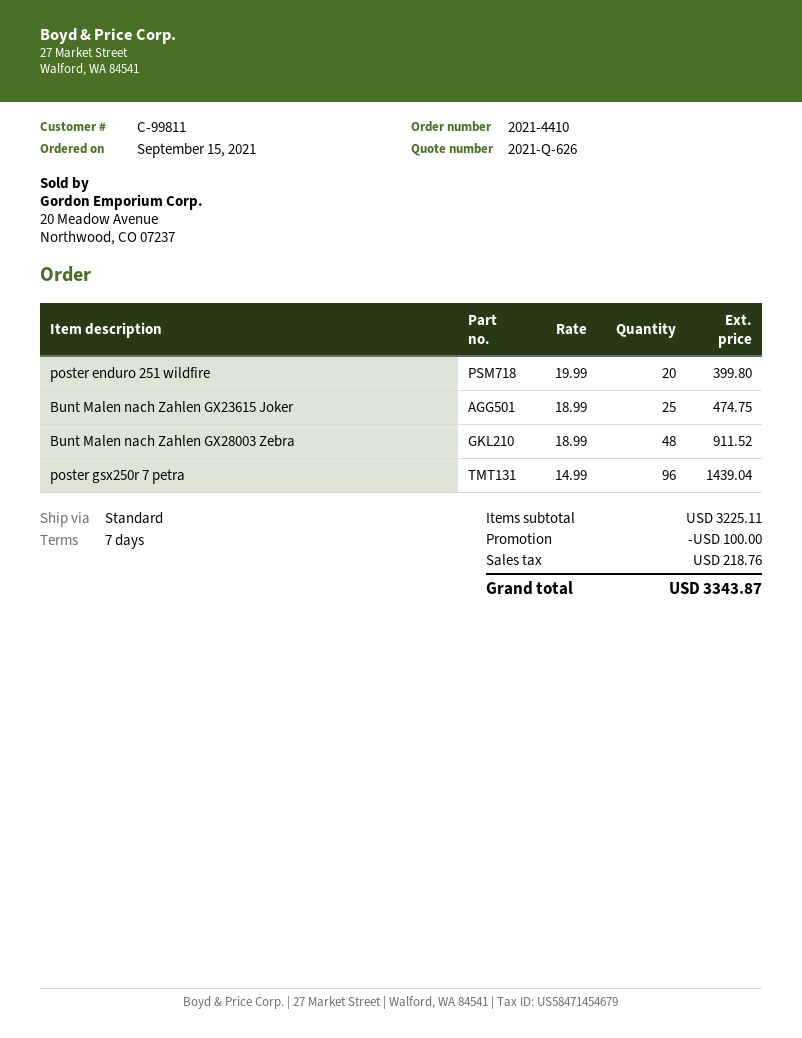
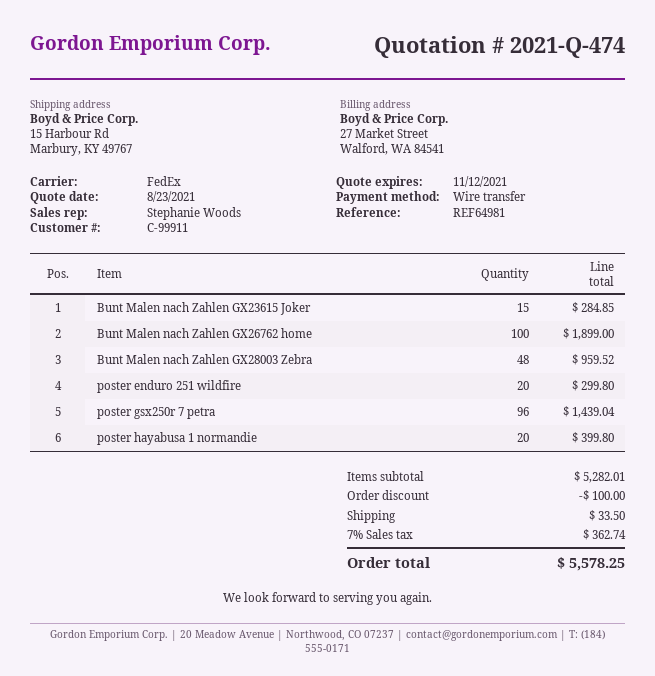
quote number: 2021-Q-626 -> 2021-Q-474
customer number: C-99811 -> C-99911
shipping method: standard -> FedEx
poster enduro 251 wildfire: 20 for 399.80 -> 20 for 299.80
Bunt Malen nach Zahlen GX23615 Joker: 25 for 474.75 -> 15 for 284.85
Bunt Malen nach Zahlen GX28003 Zebra: 48 for 911.52 -> 48 for 959.52
Bunt Malen nach Zahlen GX26762 home: none -> 100 for 1899.00
poster hayabusa 1 normandie: none -> 20 for 399.80
subtotal: 3225.11 -> 5282.01
shipping: none -> 33.50
tax: 218.76 -> 362.74
total: 3343.87 -> 5578.25

